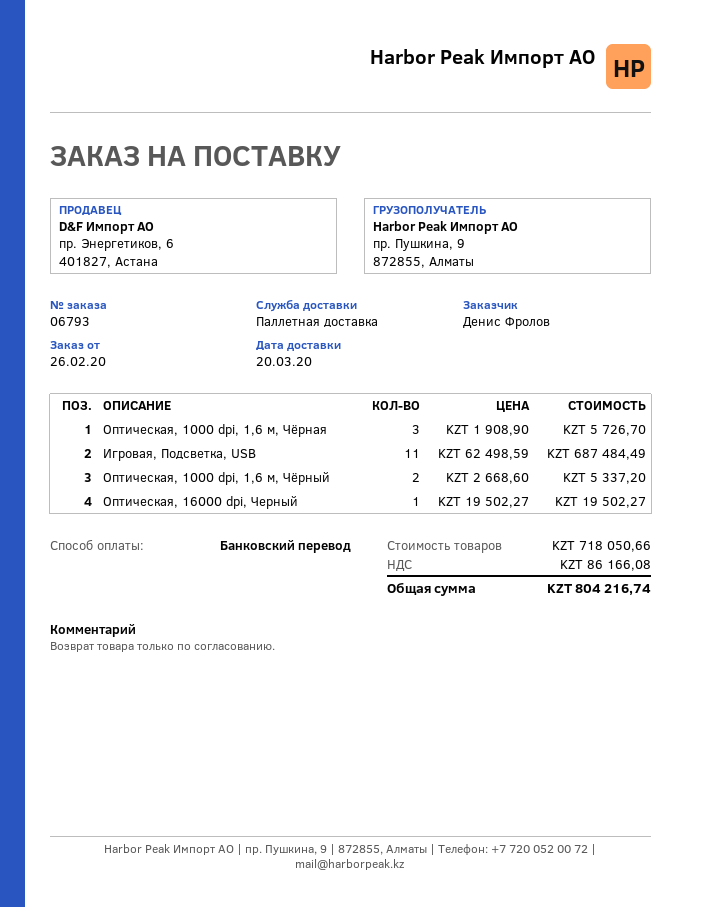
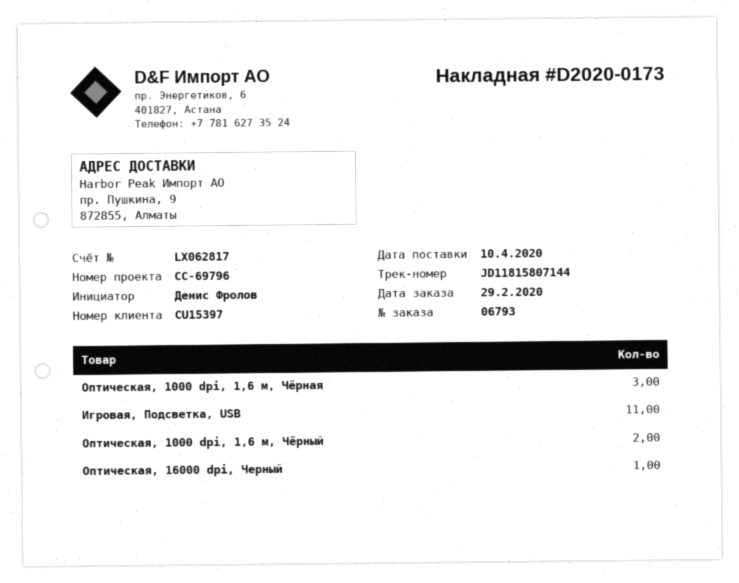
order date: 2020-02-26 -> 2020-02-29
delivery date: 2020-03-20 -> 2020-04-10

